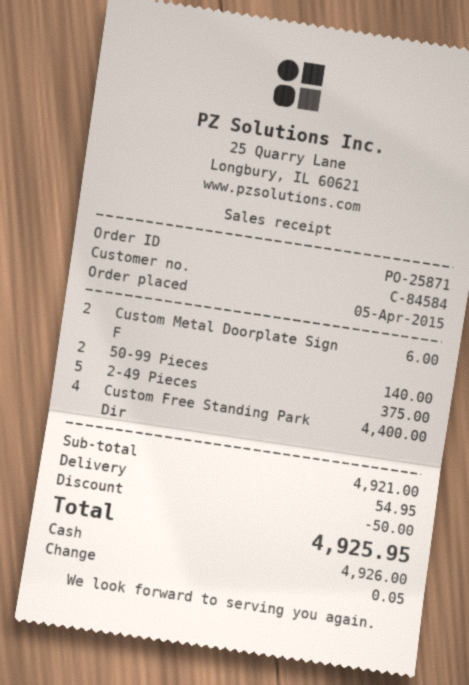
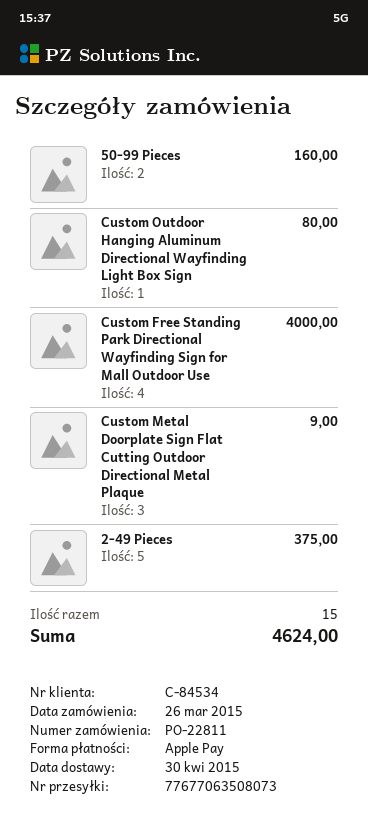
order number: PO-25871 -> PO-22811
order date: 2015-04-05 -> 2015-03-26
customer number: C-84584 -> C-84534
payment method: cash -> Apple Pay
Custom Metal Doorplate Sign F: 2 for 6.00 -> 3 for 9.00
50-99 Pieces: 2 for 140.00 -> 2 for 160.00
Custom Free Standing Park Dir: 4 for 4400.00 -> 4 for 4000.00
Custom Outdoor Hanging Aluminum Directional Wayfinding Light Box Sign: none -> 1 for 80.00
discount: 50.00 -> none
shipping: 54.95 -> none
total: 4925.95 -> 4624.00

